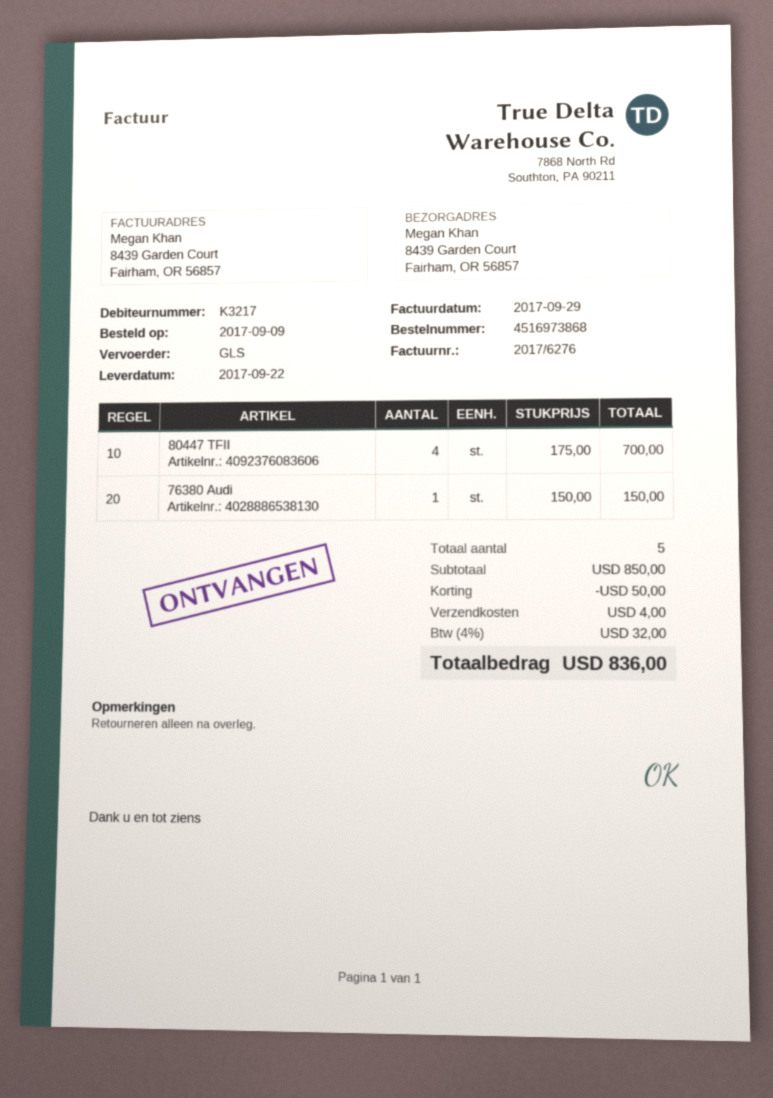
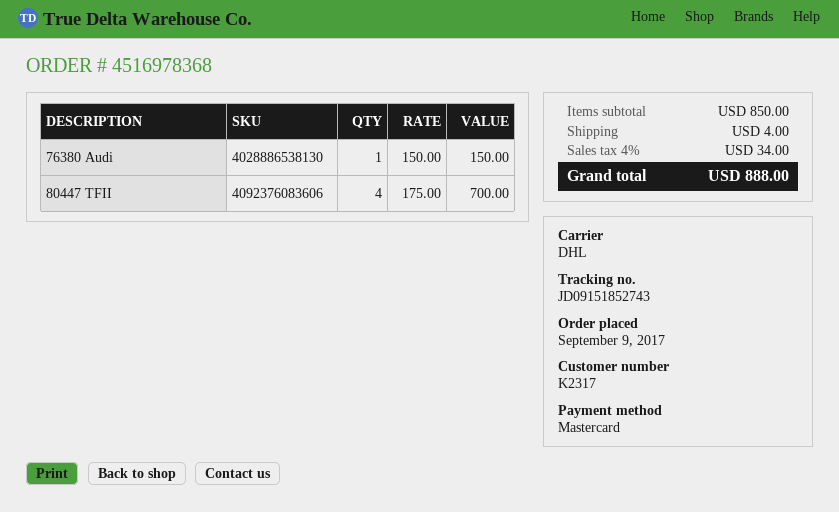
order number: 4516973868 -> 4516978368
customer number: K3217 -> K2317
shipping method: GLS -> DHL
discount: 50.00 -> none
tax: 4% = 32.00 -> 4% = 34.00
total: 836.00 -> 888.00

